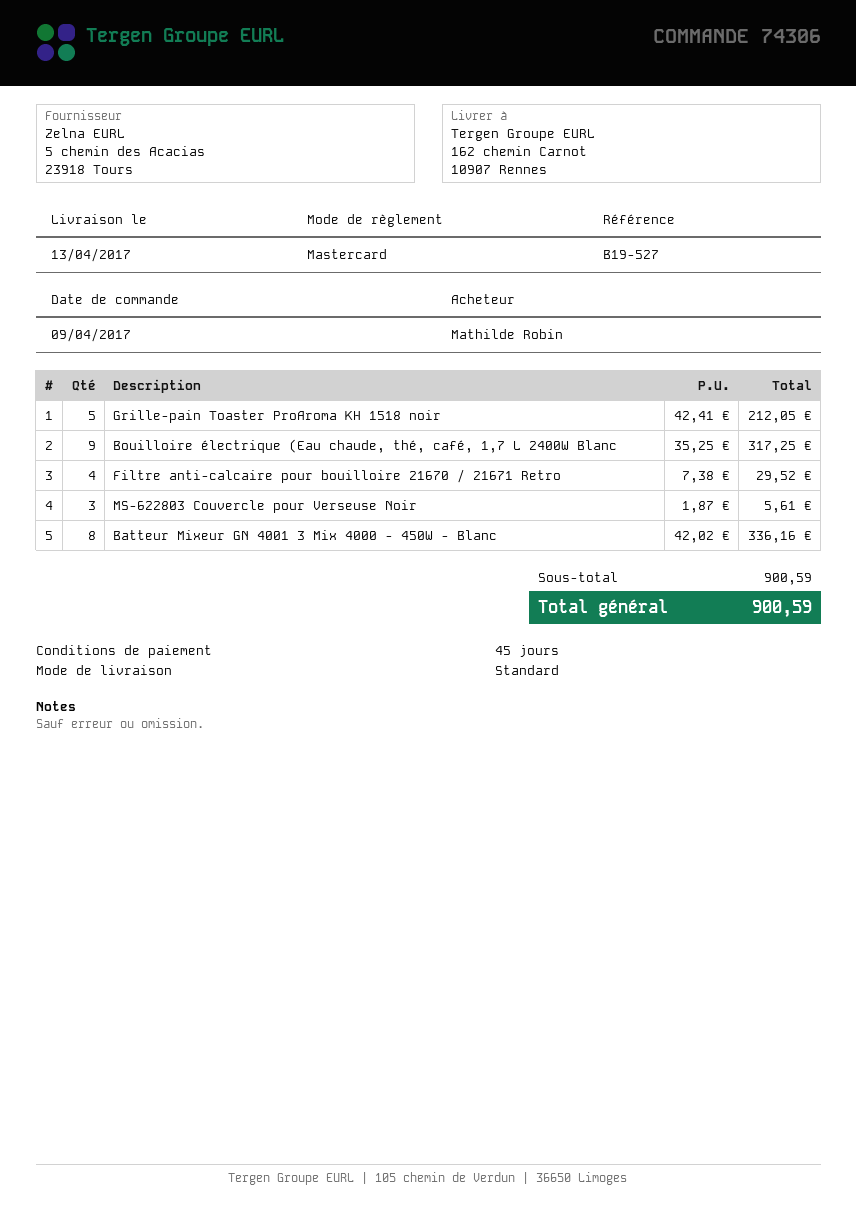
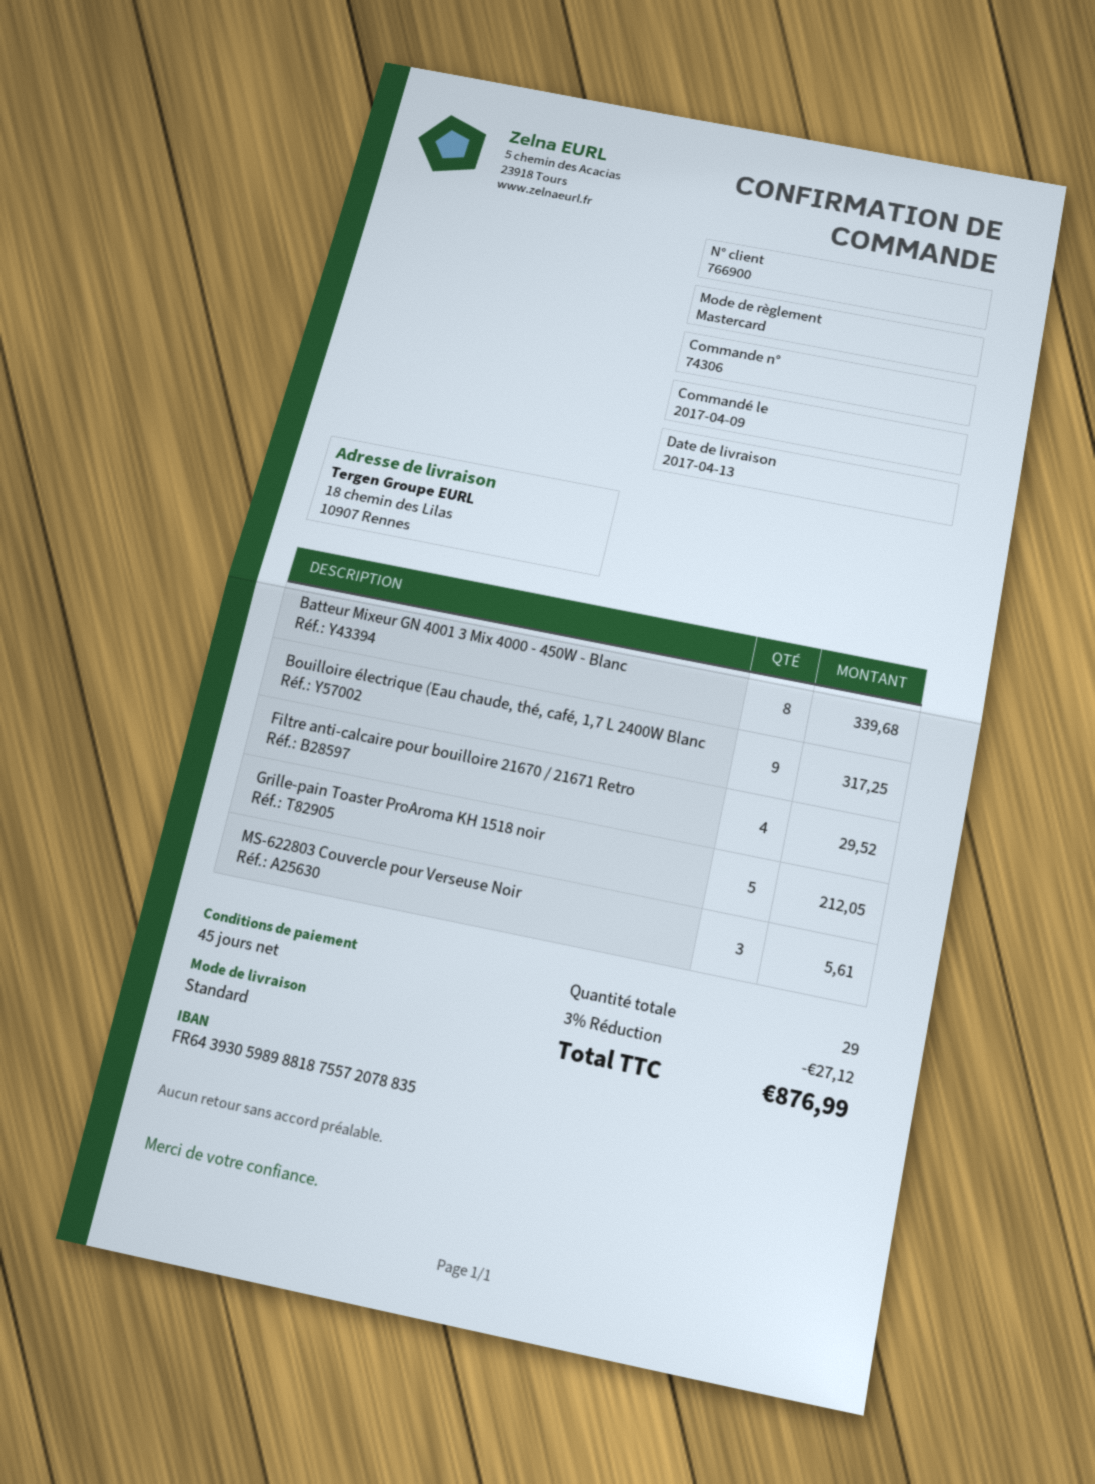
ship to: 162 chemin Carnot, 10907 Rennes -> 18 chemin des Lilas, 10907 Rennes
Batteur Mixeur GN 4001 3 Mix 4000 - 450W - Blanc: 8 for 336.16 -> 8 for 339.68
discount: none -> 3% = 27.12
total: 900.59 -> 876.99

